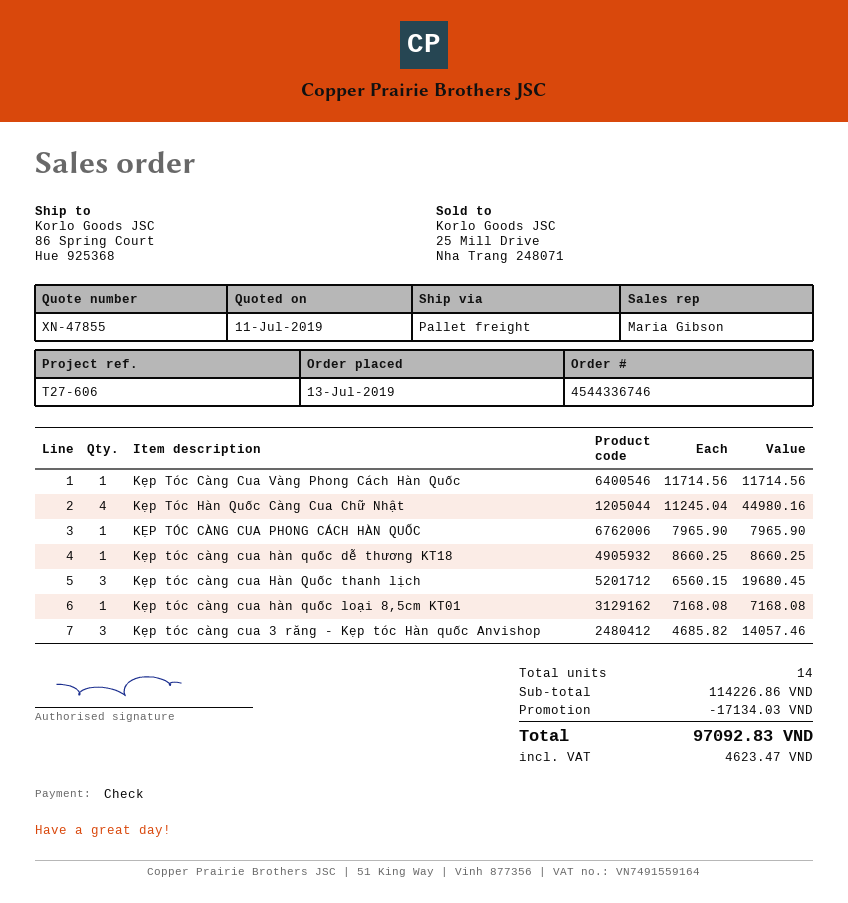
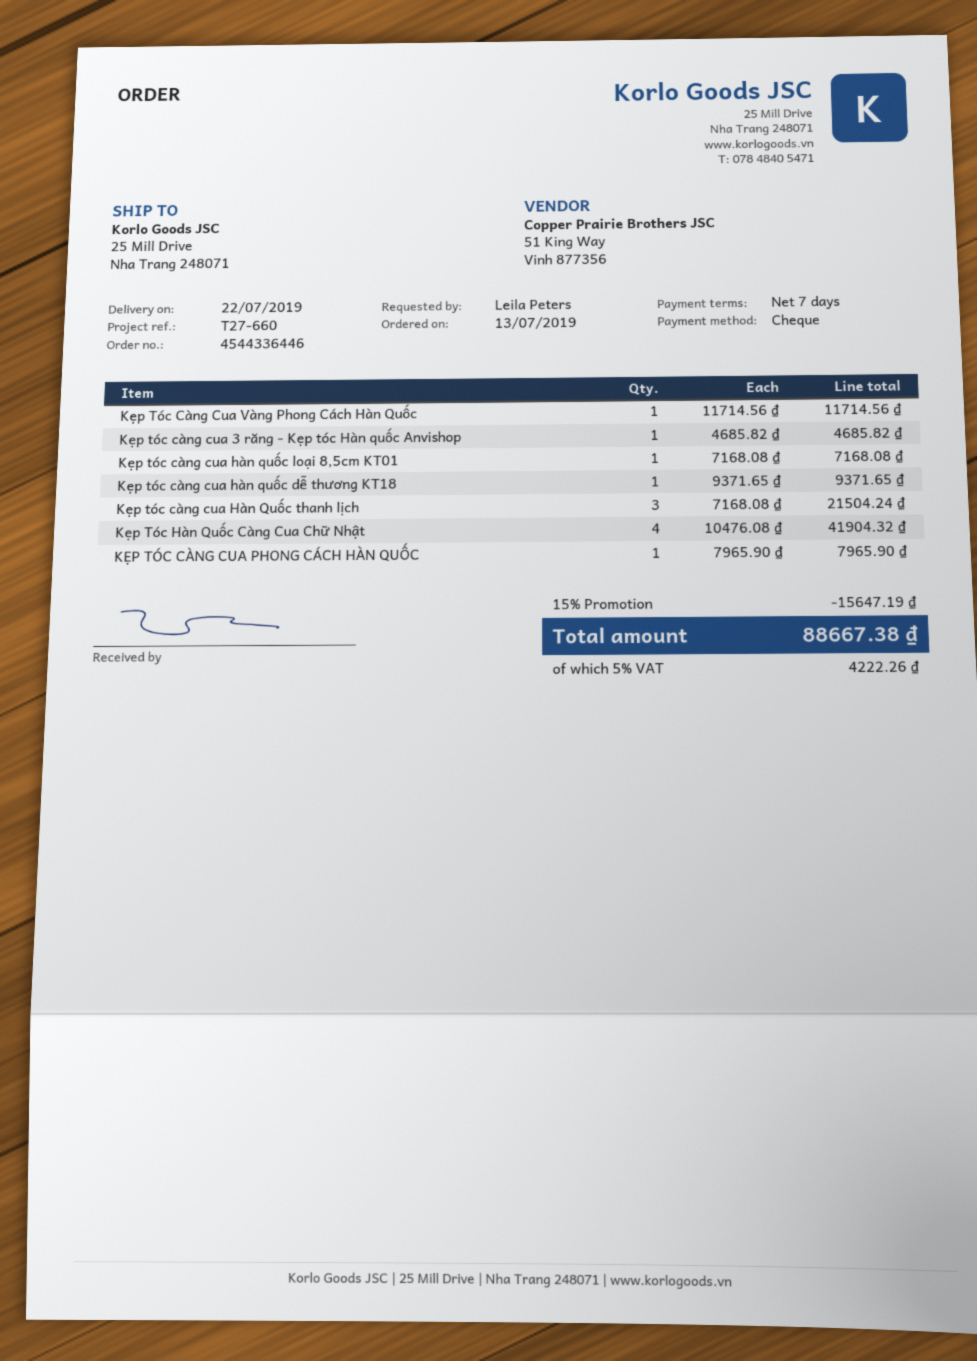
order number: 4544336746 -> 4544336446
reference: T27-606 -> T27-660
ship to: 86 Spring Court, Hue 925368 -> 25 Mill Drive, Nha Trang 248071
Kẹp Tóc Hàn Quốc Càng Cua Chữ Nhật: 4 x 11245.04 = 44980.16 -> 4 x 10476.08 = 41904.32
Kẹp tóc càng cua hàn quốc dễ thương KT18: 1 x 8660.25 = 8660.25 -> 1 x 9371.65 = 9371.65
Kẹp tóc càng cua Hàn Quốc thanh lịch: 3 x 6560.15 = 19680.45 -> 3 x 7168.08 = 21504.24
Kẹp tóc càng cua 3 răng - Kẹp tóc Hàn quốc Anvishop: 3 x 4685.82 = 14057.46 -> 1 x 4685.82 = 4685.82
discount: 17134.03 -> 15647.19
tax: 4623.47 -> 4222.26
total: 97092.83 -> 88667.38

